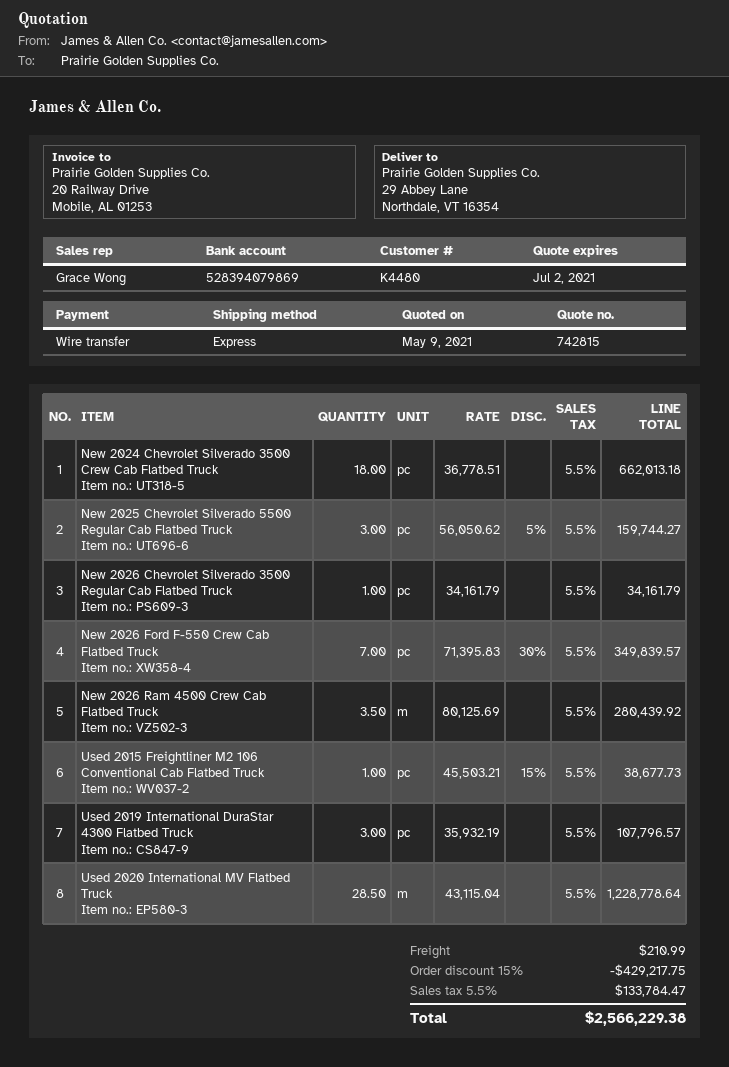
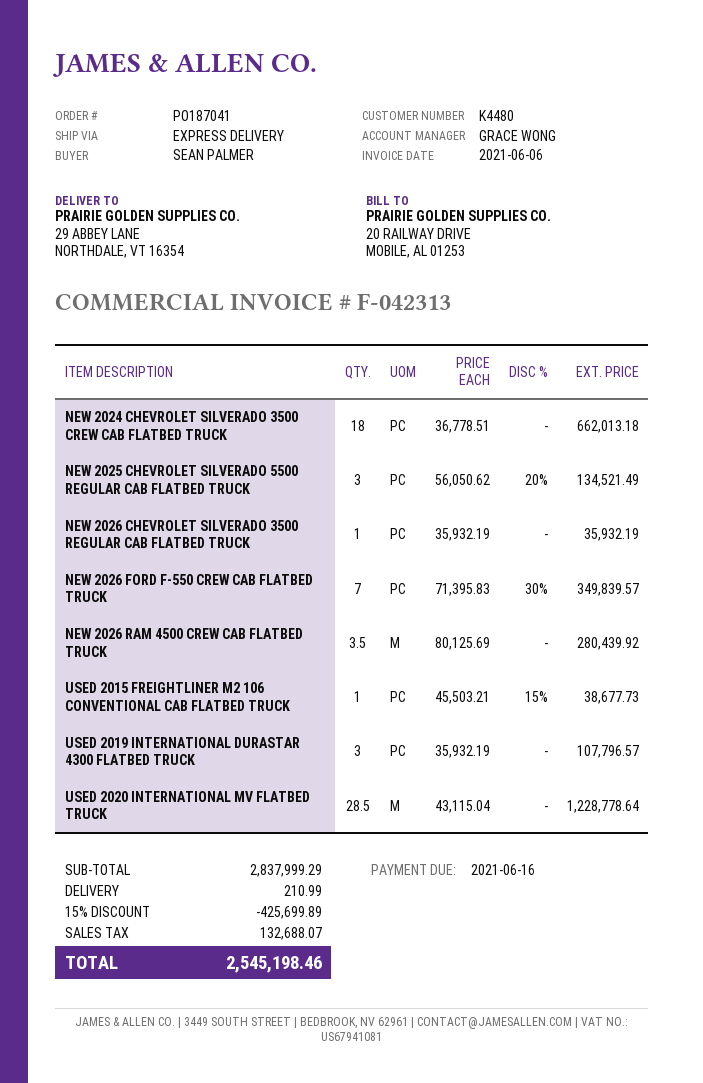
New 2025 Chevrolet Silverado 5500 Regular Cab Flatbed Truck: 3 x 56050.62 - 5% = 159744.27 -> 3 x 56050.62 - 20% = 134521.49
New 2026 Chevrolet Silverado 3500 Regular Cab Flatbed Truck: 1 x 34161.79 = 34161.79 -> 1 x 35932.19 = 35932.19
discount: 15% = 429217.75 -> 15% = 425699.89
tax: 133784.47 -> 132688.07
total: 2566229.38 -> 2545198.46

